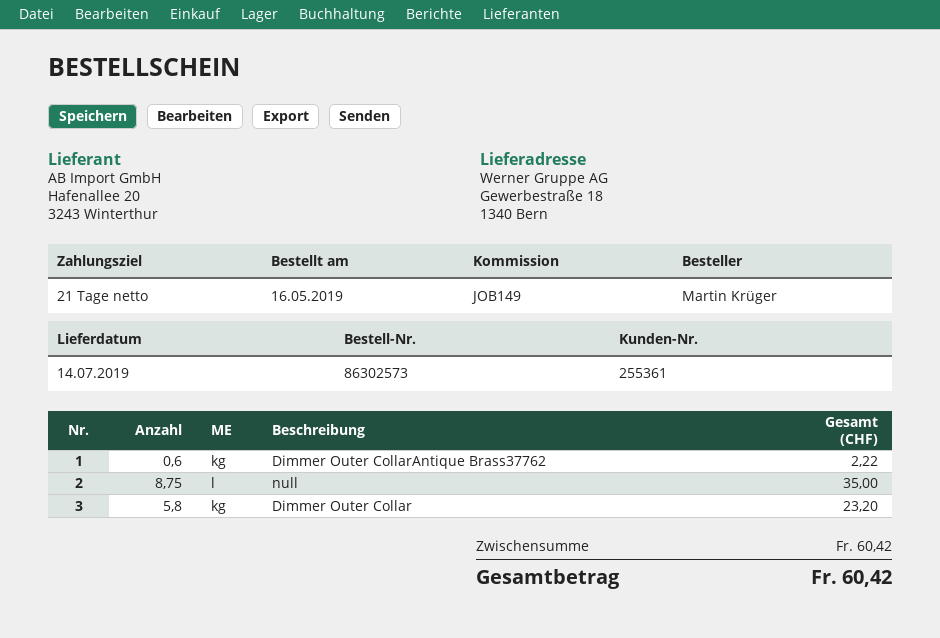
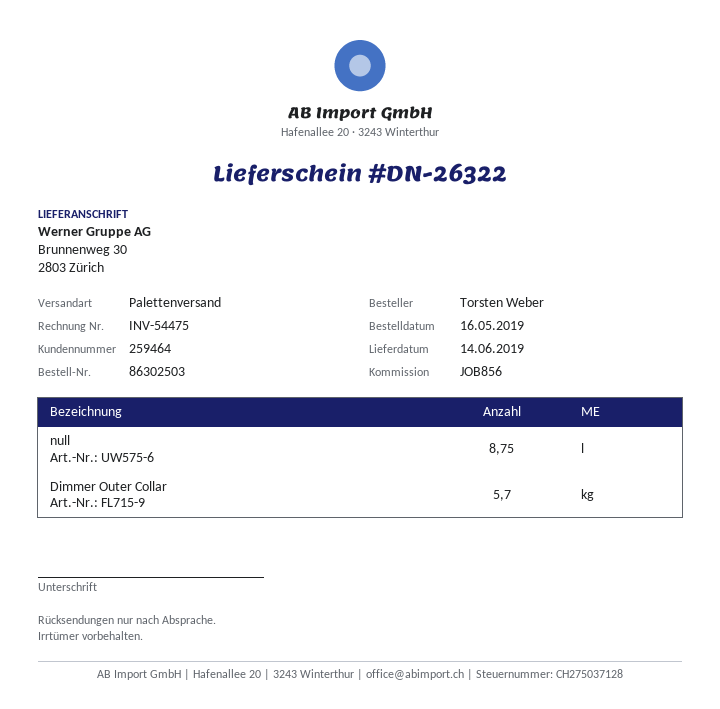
order number: 86302573 -> 86302503
delivery date: 2019-07-14 -> 2019-06-14
customer number: 255361 -> 259464
reference: JOB149 -> JOB856
ordered by: Martin Krüger -> Torsten Weber
ship to: Gewerbestraße 18, 1340 Bern -> Brunnenweg 30, 2803 Zürich
Dimmer Outer CollarAntique Brass37762: 0.6 -> none
Dimmer Outer Collar: 5.8 -> 5.7

